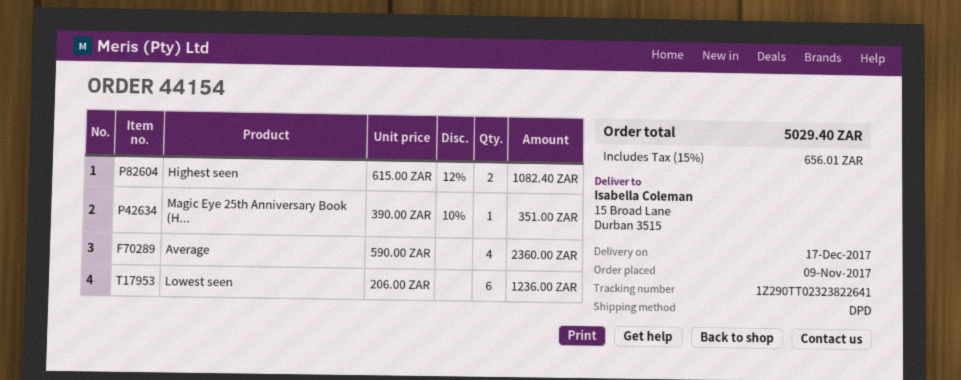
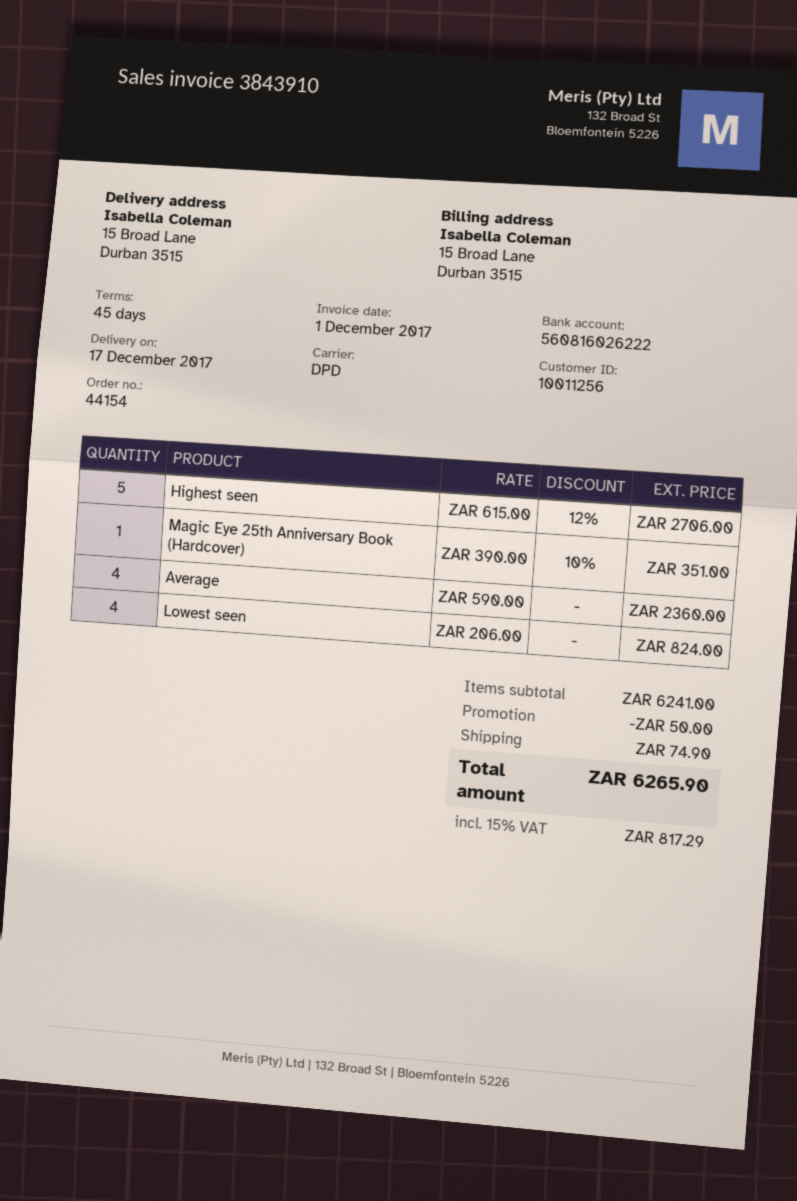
Highest seen: 2 x 615.00 - 12% = 1082.40 -> 5 x 615.00 - 12% = 2706.00
Lowest seen: 6 x 206.00 = 1236.00 -> 4 x 206.00 = 824.00
discount: none -> 50.00
shipping: none -> 74.90
tax: 15% = 656.01 -> 15% = 817.29
total: 5029.40 -> 6265.90

